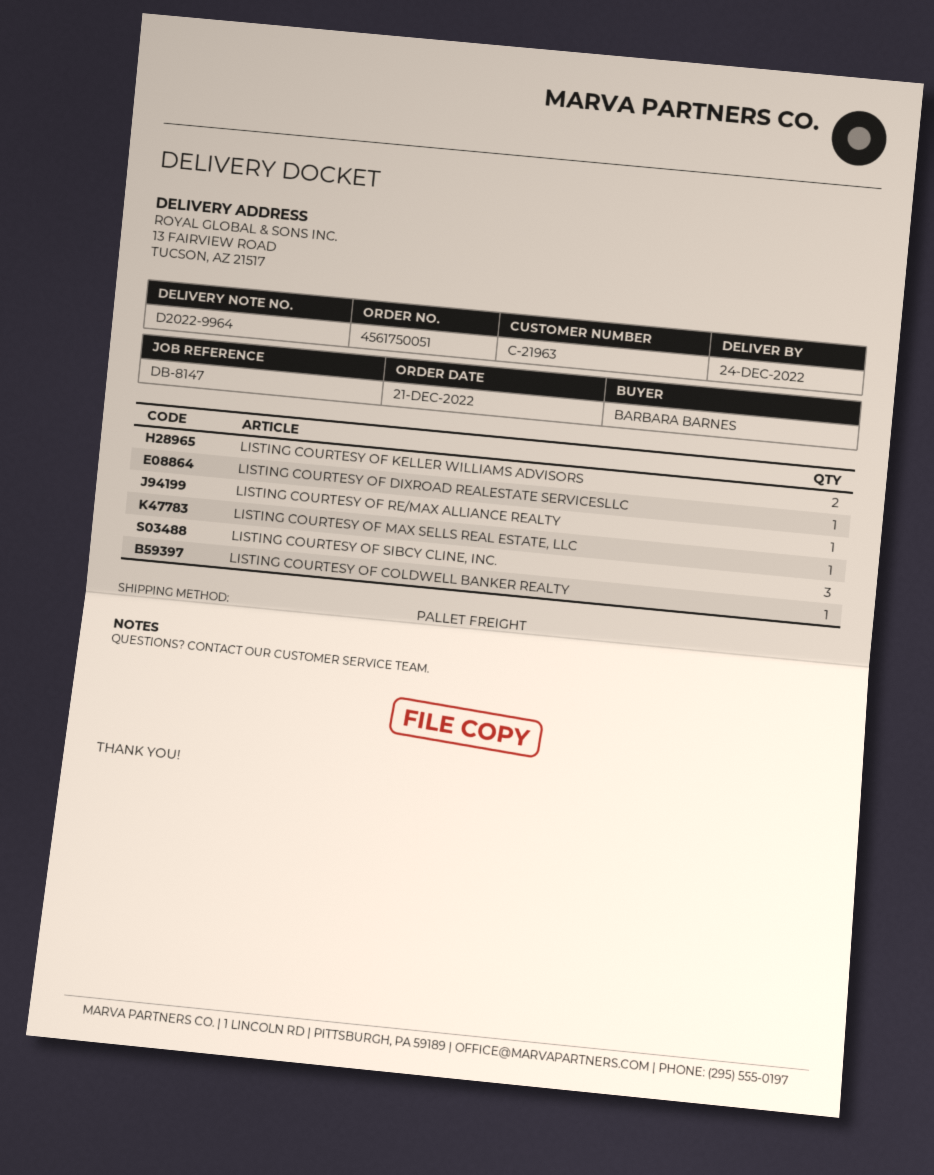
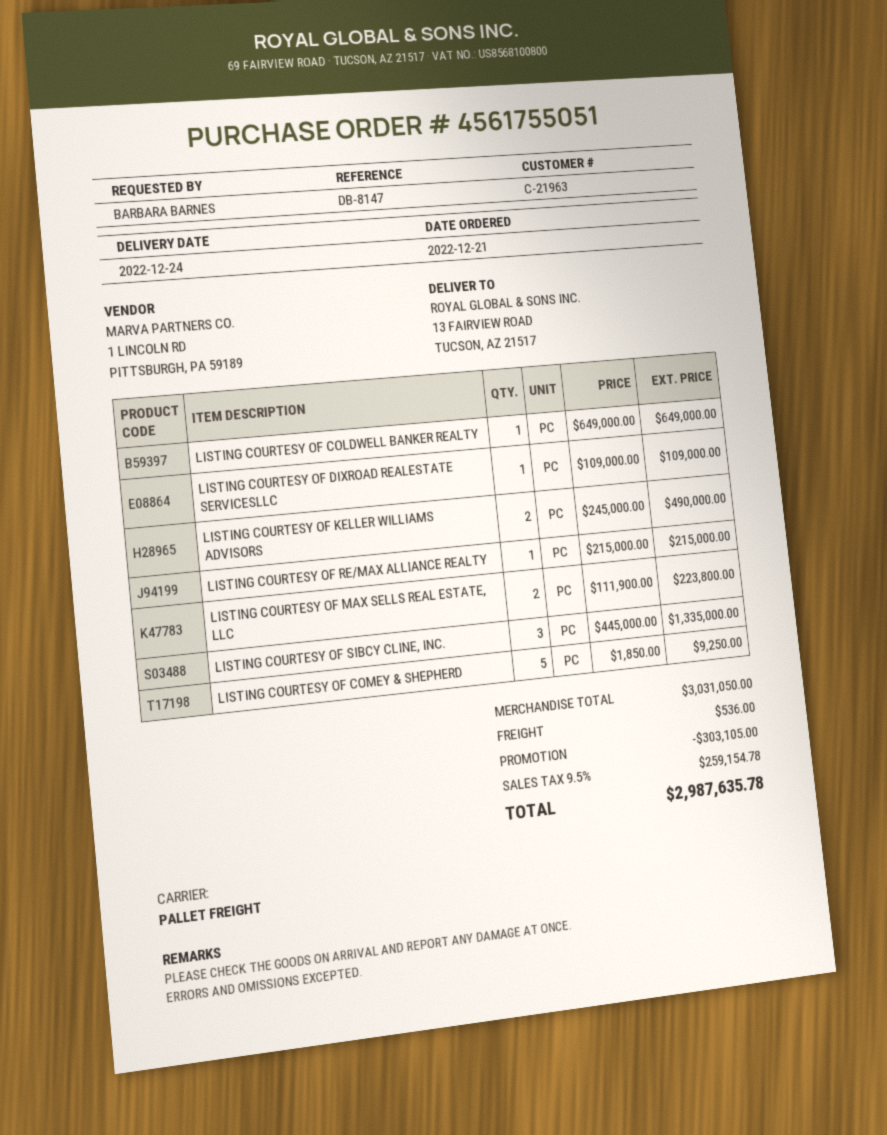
order number: 4561750051 -> 4561755051
LISTING COURTESY OF MAX SELLS REAL ESTATE, LLC: 1 -> 2
LISTING COURTESY OF COMEY & SHEPHERD: none -> 5

